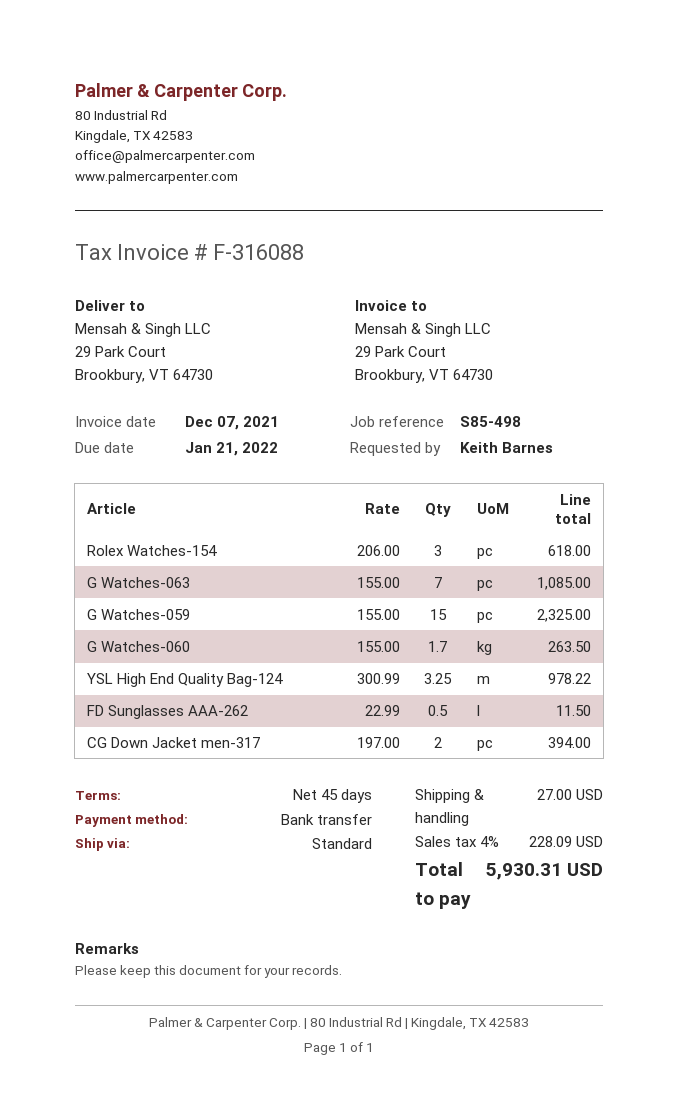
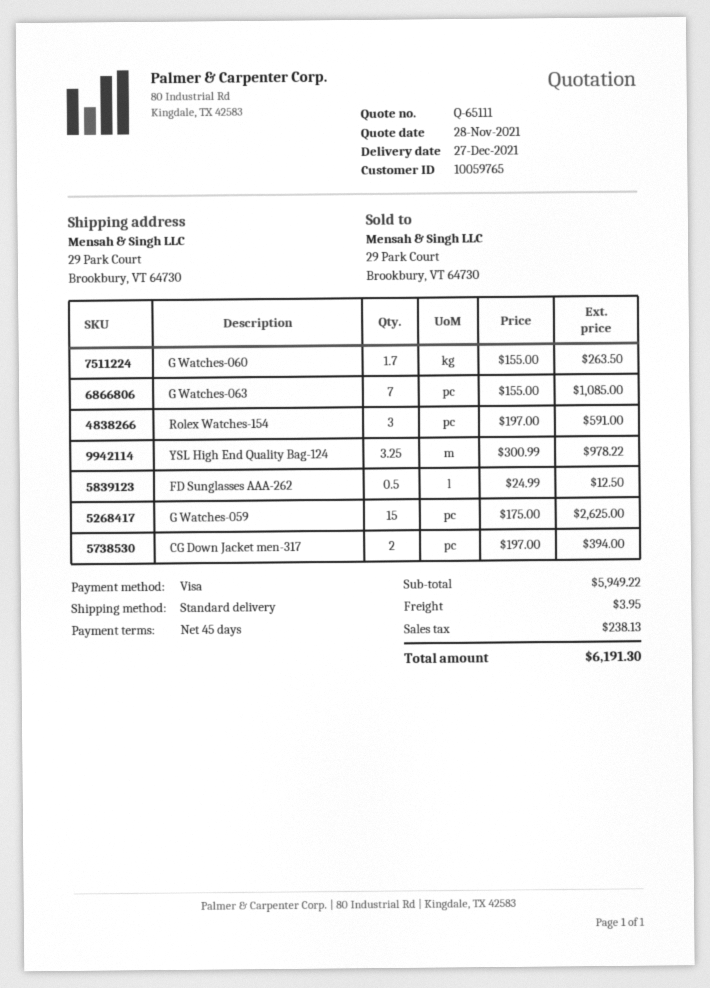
payment method: bank transfer -> Visa
Rolex Watches-154: 3 x 206.00 = 618.00 -> 3 x 197.00 = 591.00
G Watches-059: 15 x 155.00 = 2325.00 -> 15 x 175.00 = 2625.00
FD Sunglasses AAA-262: 0.5 x 22.99 = 11.50 -> 0.5 x 24.99 = 12.50
shipping: 27.00 -> 3.95
tax: 228.09 -> 238.13
total: 5930.31 -> 6191.30

